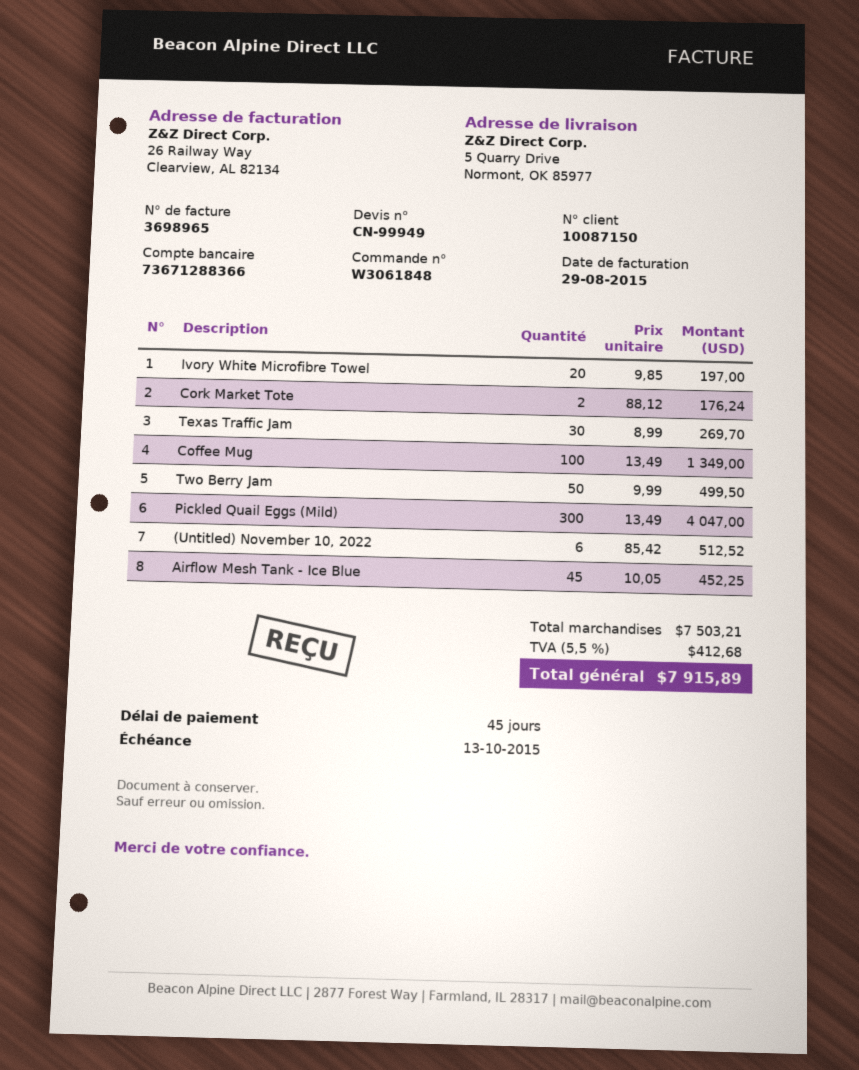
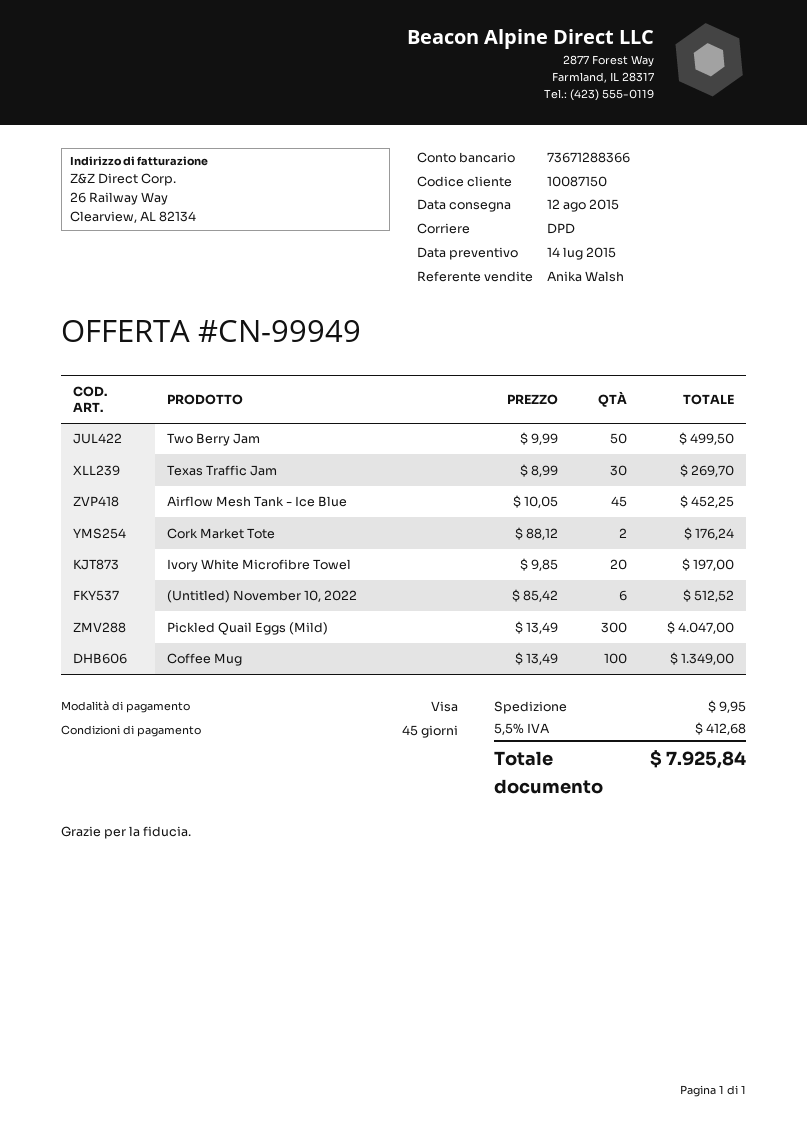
shipping: none -> 9.95
total: 7915.89 -> 7925.84

